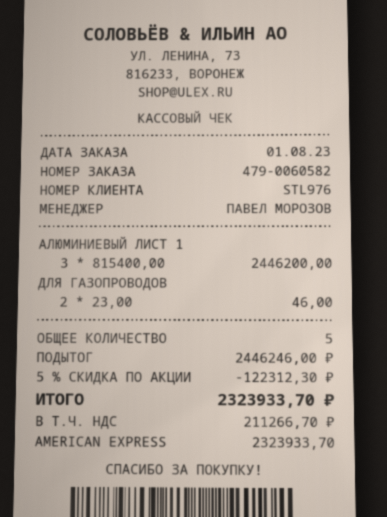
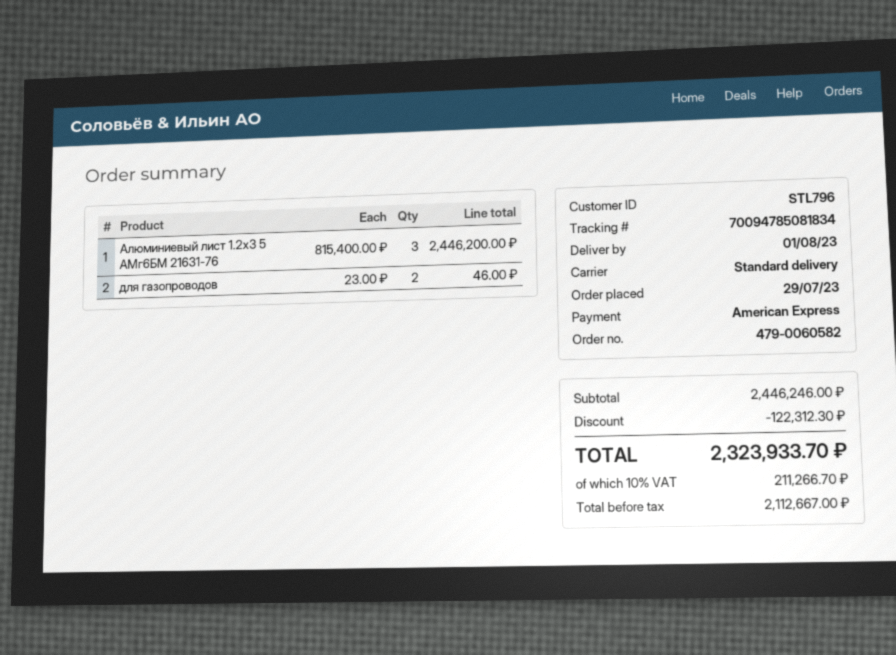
order date: 2023-08-01 -> 2023-07-29
customer number: STL976 -> STL796

